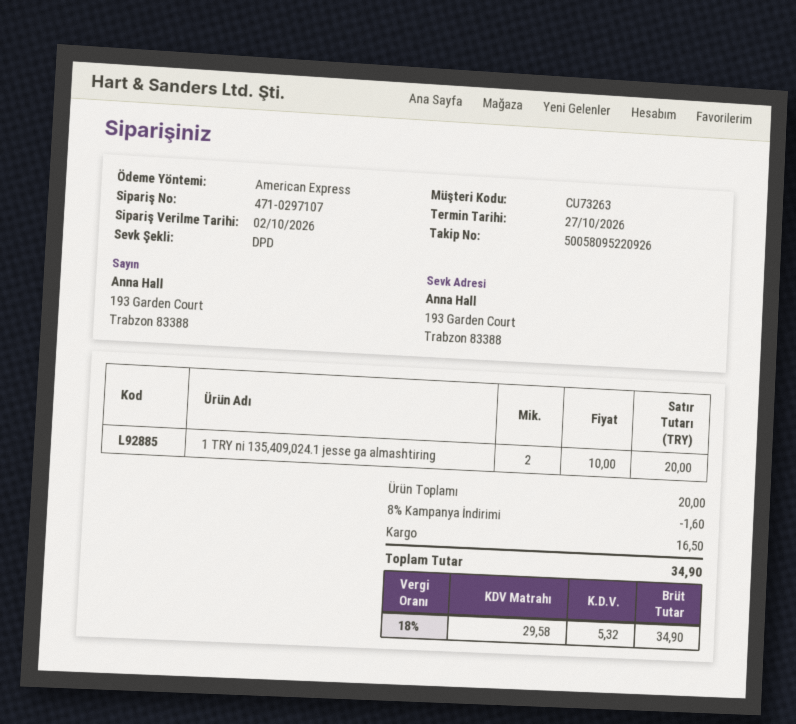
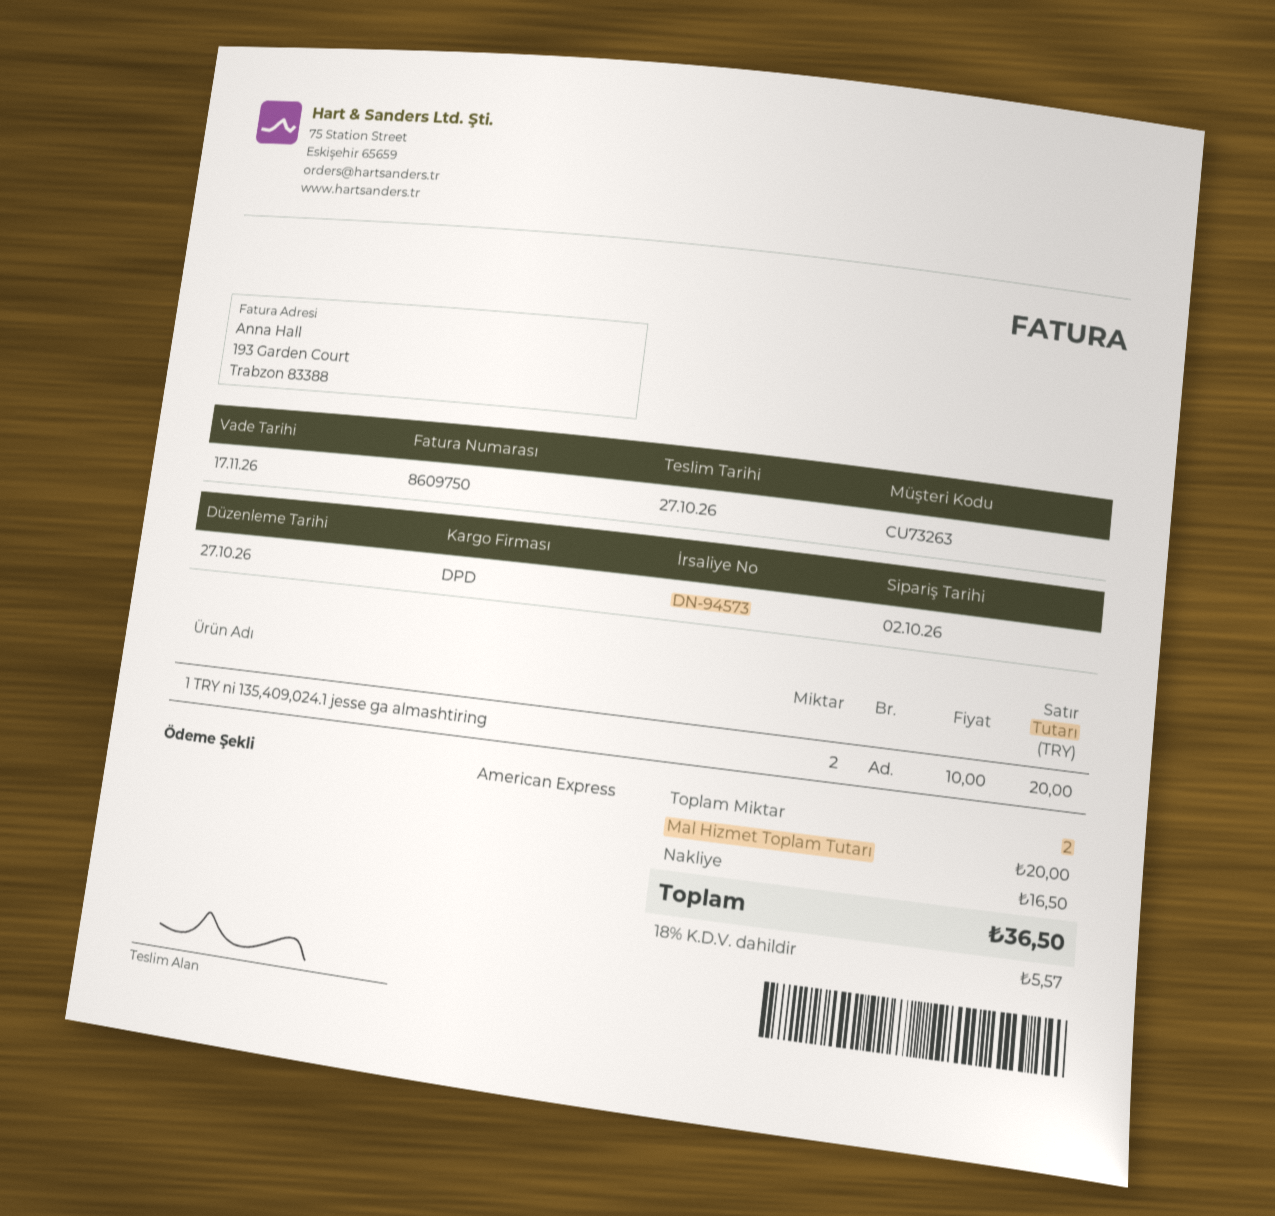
discount: 8% = 1.60 -> none
tax: 18% = 5.32 -> 18% = 5.57
total: 34.90 -> 36.50

